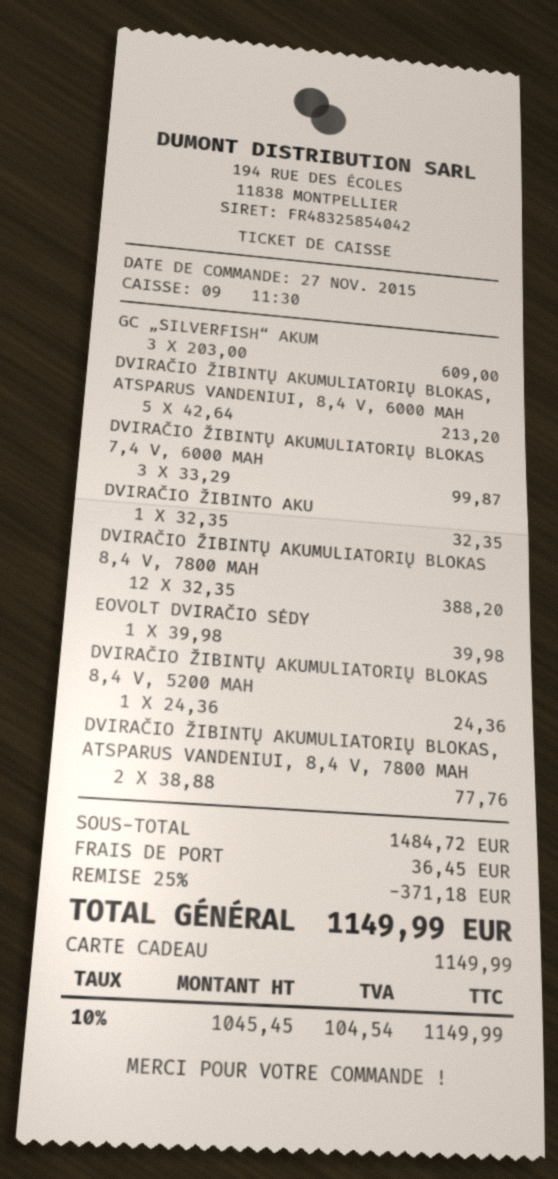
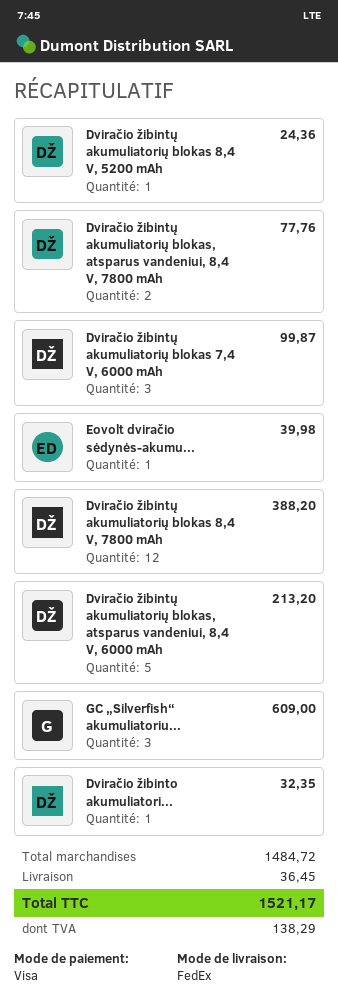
payment method: gift card -> Visa
discount: 25% = 371.18 -> none
tax: 104.54 -> 138.29
total: 1149.99 -> 1521.17

